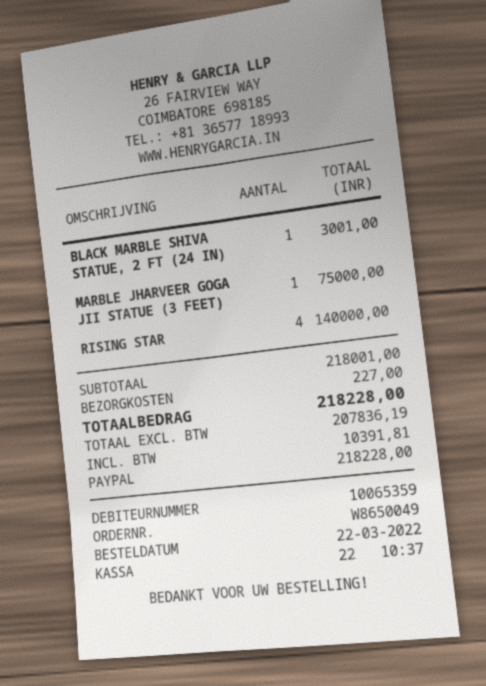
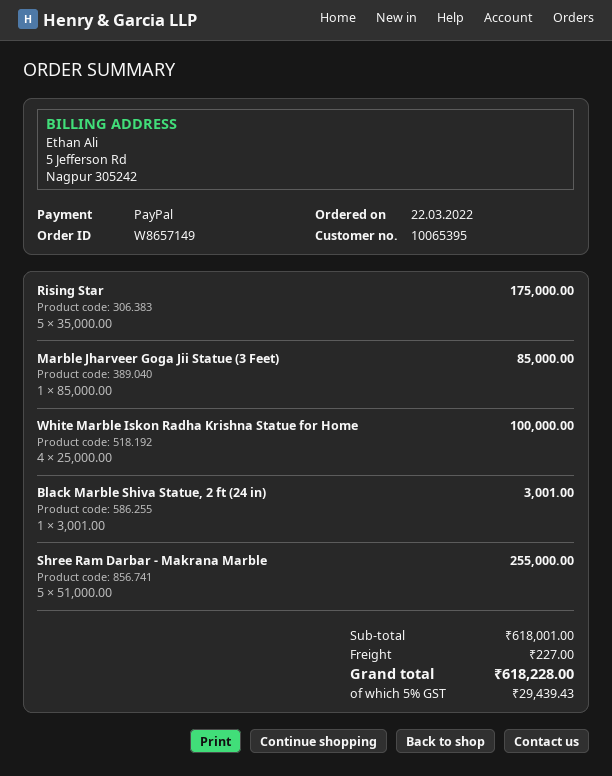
order number: W8650049 -> W8657149
customer number: 10065359 -> 10065395
MARBLE JHARVEER GOGA JII STATUE (3 FEET): 1 for 75000.00 -> 1 for 85000.00
RISING STAR: 4 for 140000.00 -> 5 for 175000.00
White Marble Iskon Radha Krishna Statue for Home: none -> 4 for 100000.00
Shree Ram Darbar - Makrana Marble: none -> 5 for 255000.00
subtotal: 218001.00 -> 618001.00
tax: 10391.81 -> 29439.43
total: 218228.00 -> 618228.00

